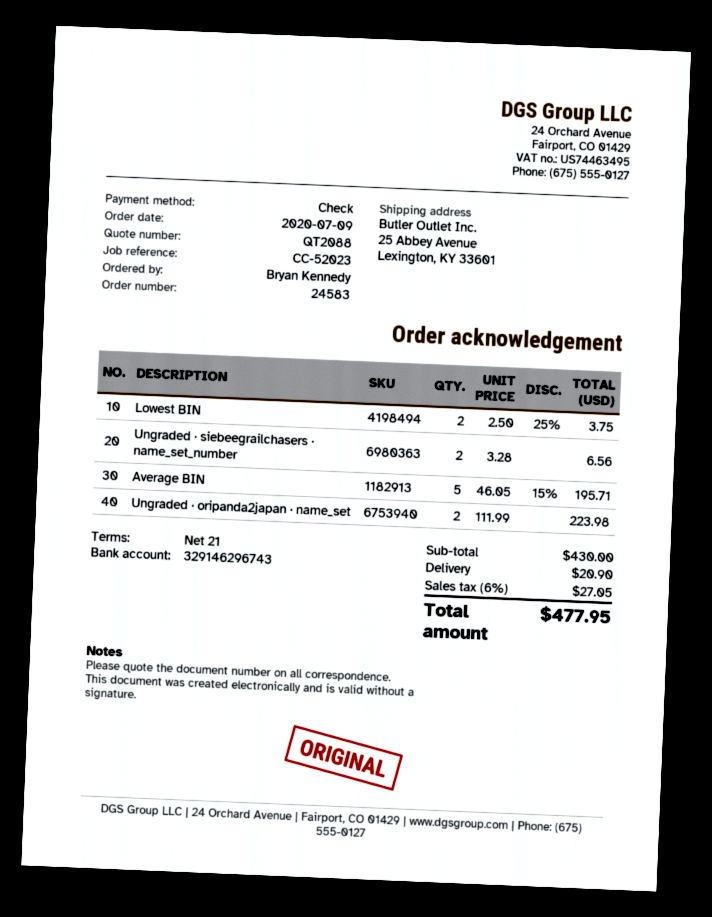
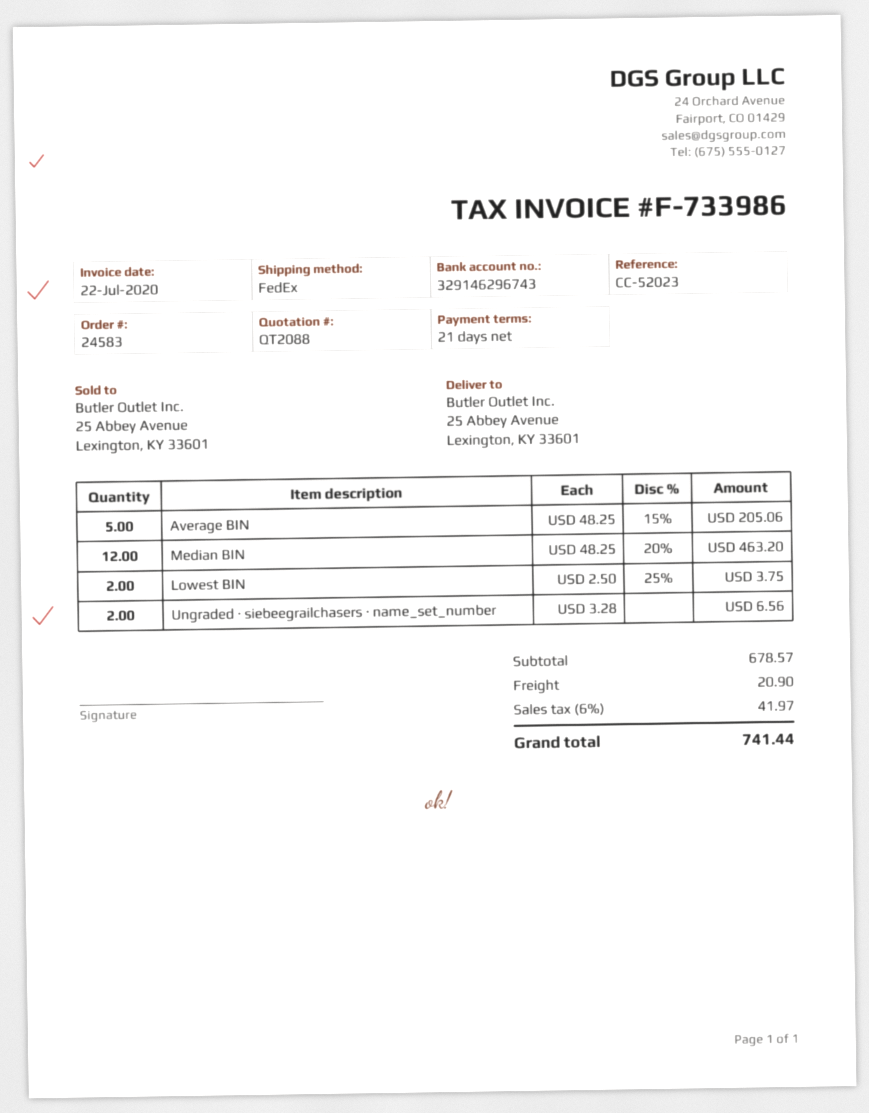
Average BIN: 5 x 46.05 - 15% = 195.71 -> 5 x 48.25 - 15% = 205.06
Ungraded · oripanda2japan · name_set: 2 x 111.99 = 223.98 -> none
Median BIN: none -> 12 x 48.25 - 20% = 463.20
subtotal: 430.00 -> 678.57
tax: 6% = 27.05 -> 6% = 41.97
total: 477.95 -> 741.44

